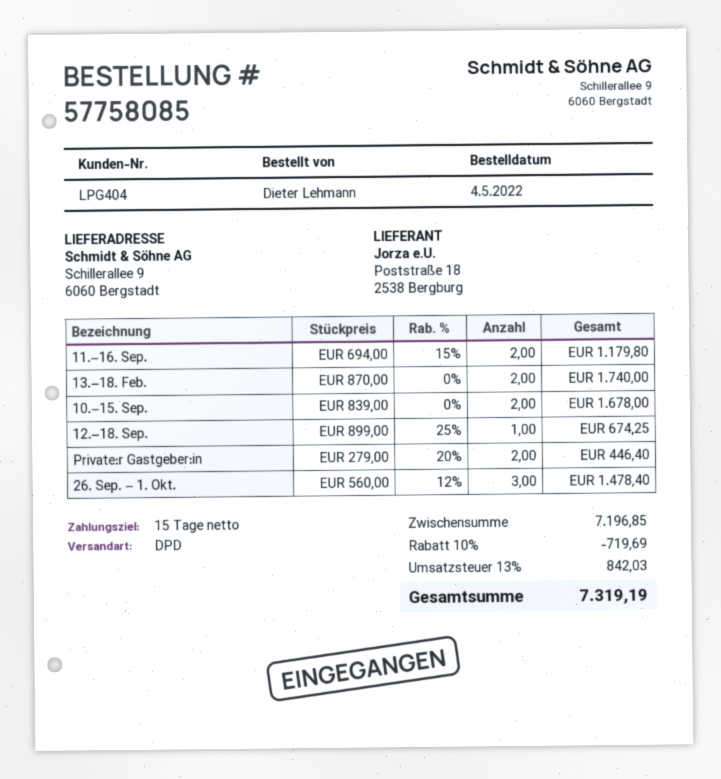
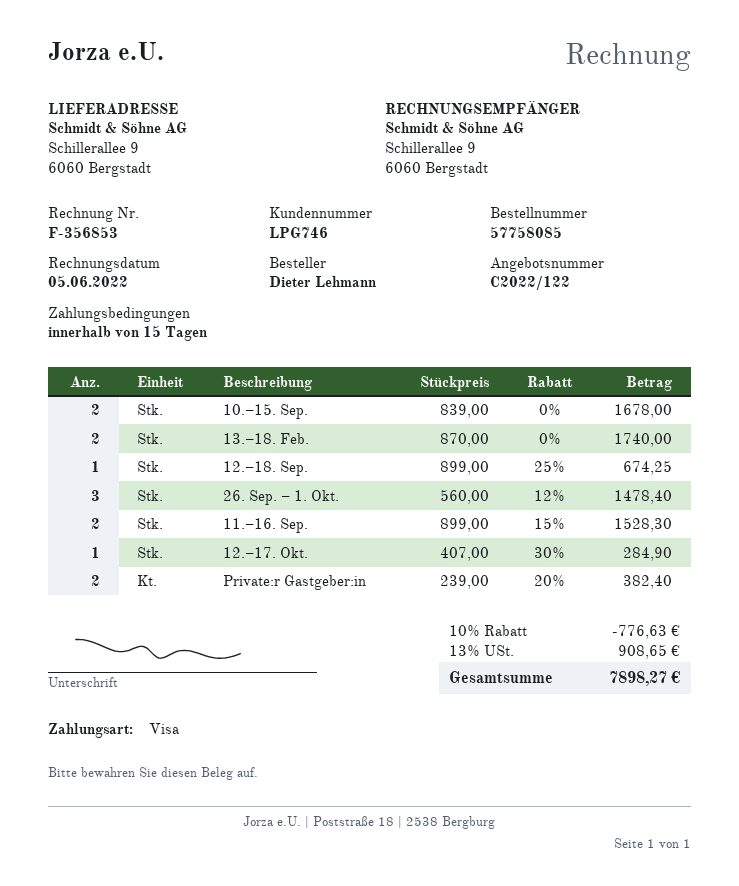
customer number: LPG404 -> LPG746
11.–16. Sep.: 2 x 694.00 - 15% = 1179.80 -> 2 x 899.00 - 15% = 1528.30
Private:r Gastgeber:in: 2 x 279.00 - 20% = 446.40 -> 2 x 239.00 - 20% = 382.40
12.–17. Okt.: none -> 1 x 407.00 - 30% = 284.90
discount: 10% = 719.69 -> 10% = 776.63
tax: 13% = 842.03 -> 13% = 908.65
total: 7319.19 -> 7898.27

